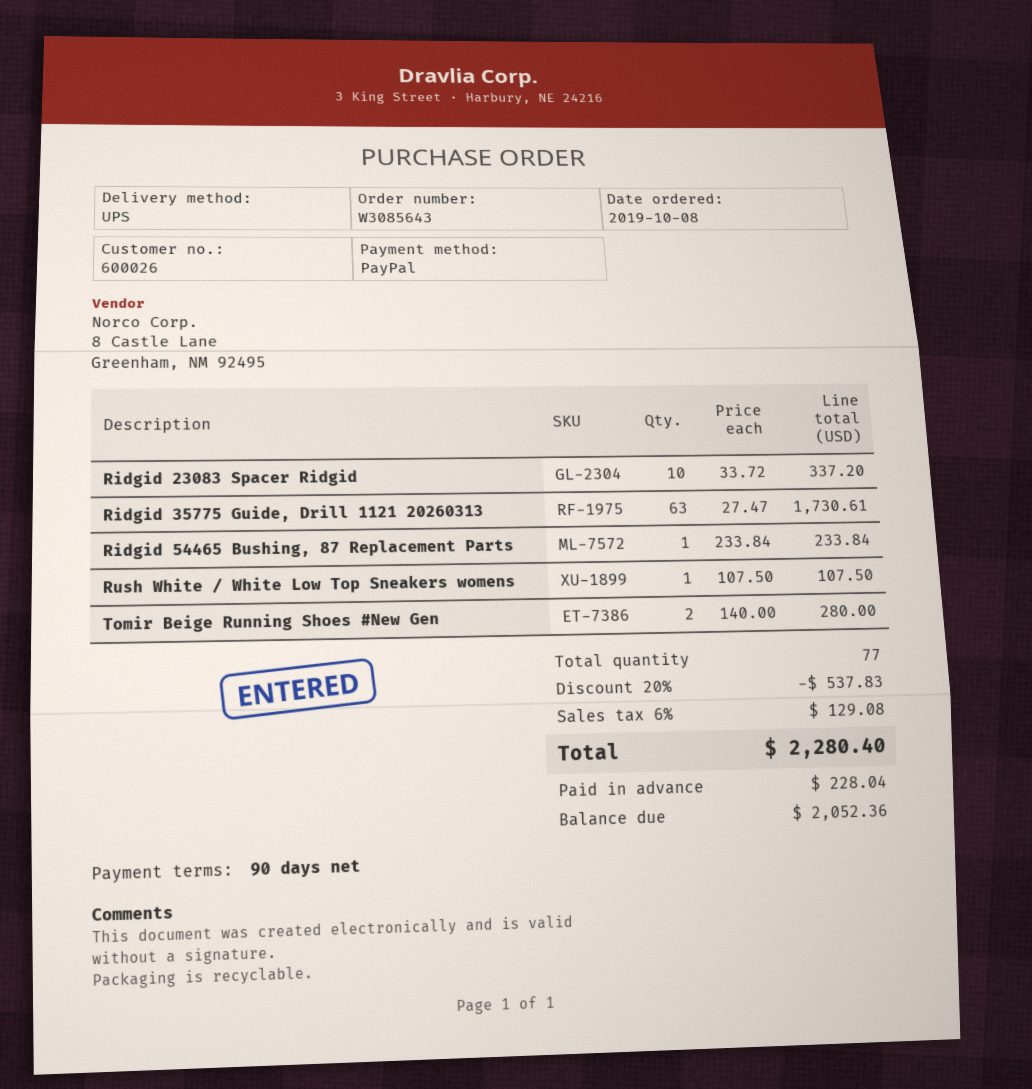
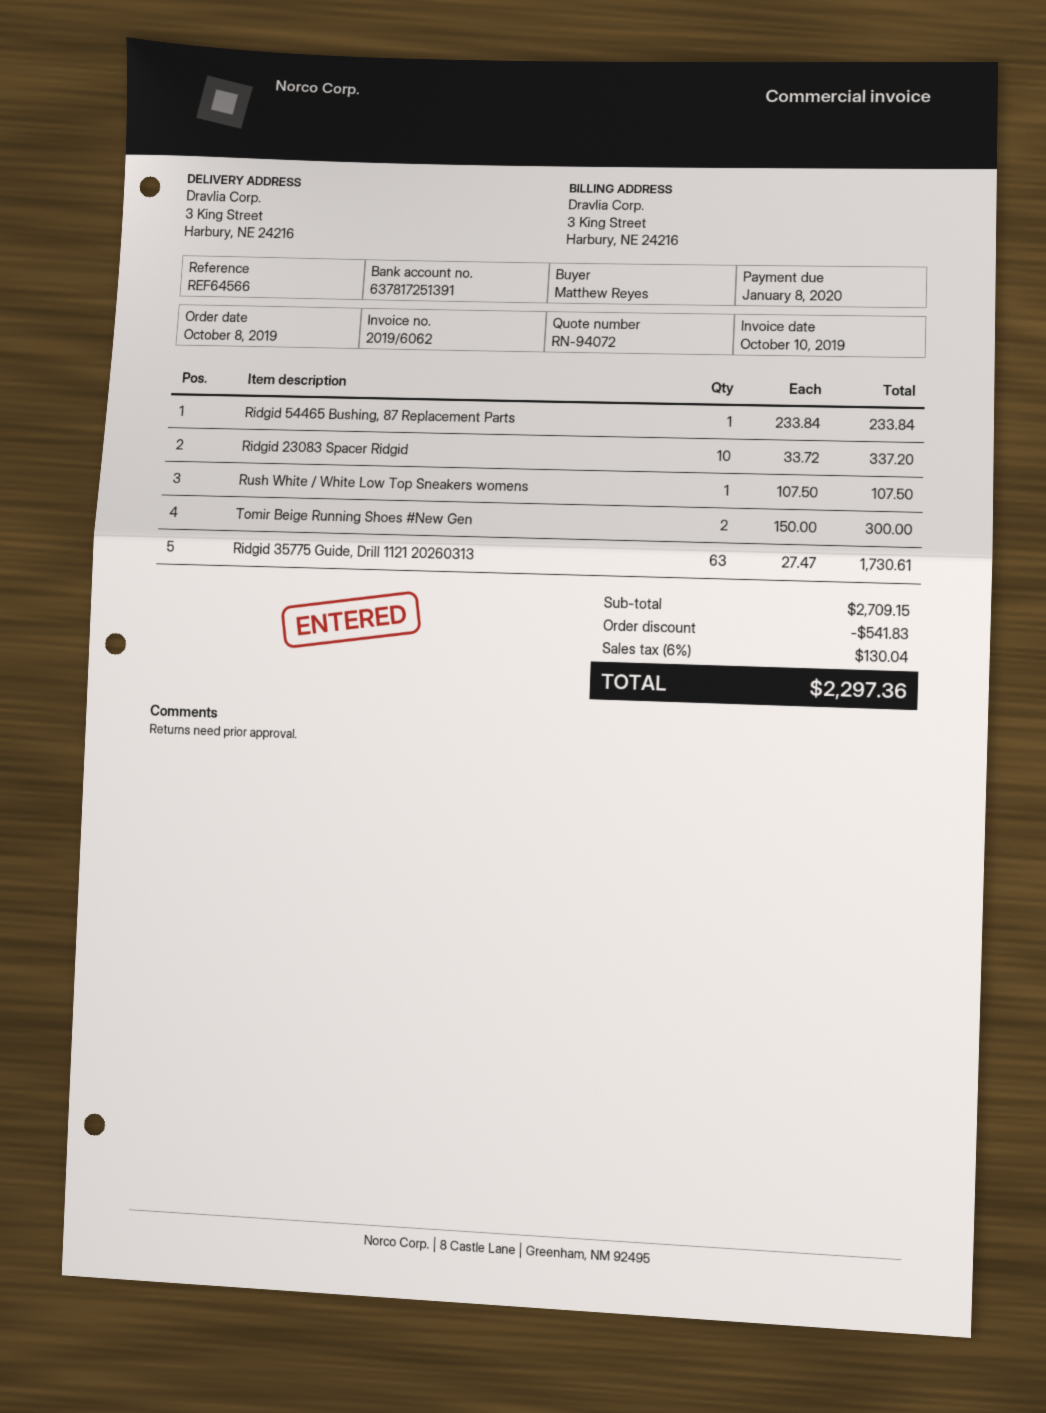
Tomir Beige Running Shoes #New Gen: 2 x 140.00 = 280.00 -> 2 x 150.00 = 300.00
discount: 537.83 -> 541.83
tax: 6% = 129.08 -> 6% = 130.04
total: 2280.40 -> 2297.36

